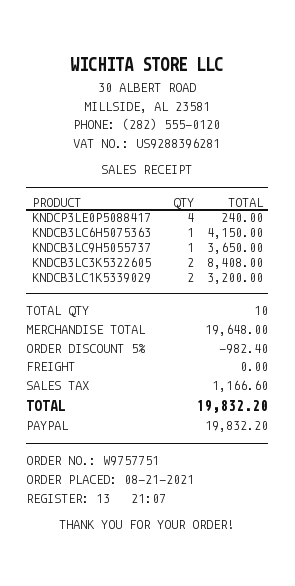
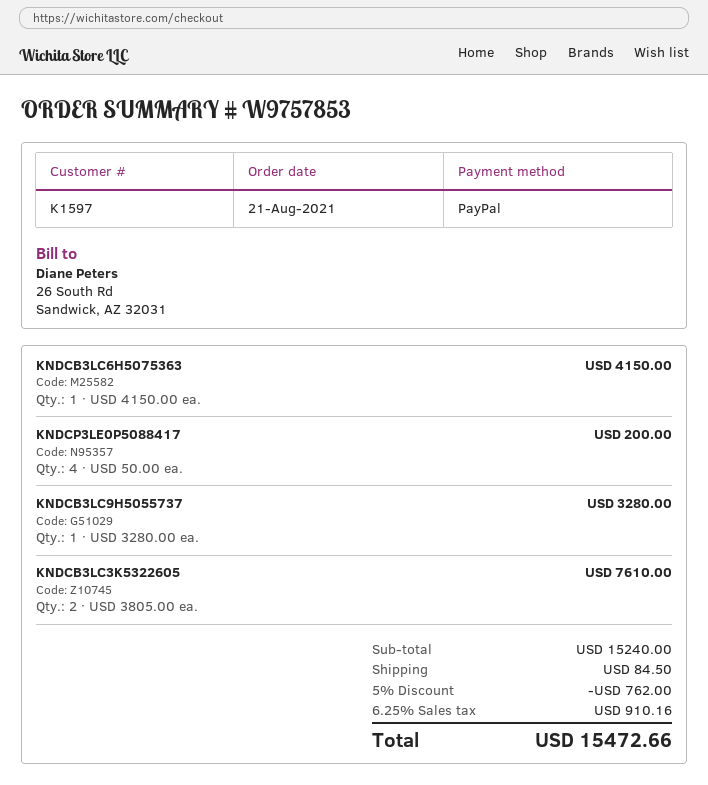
order number: W9757751 -> W9757853
KNDCP3LE0P5088417: 4 for 240.00 -> 4 for 200.00
KNDCB3LC9H5055737: 1 for 3650.00 -> 1 for 3280.00
KNDCB3LC3K5322605: 2 for 8408.00 -> 2 for 7610.00
KNDCB3LC1K5339029: 2 for 3200.00 -> none
subtotal: 19648.00 -> 15240.00
discount: 5% = 982.40 -> 5% = 762.00
shipping: 0.00 -> 84.50
tax: 1166.60 -> 910.16
total: 19832.20 -> 15472.66

